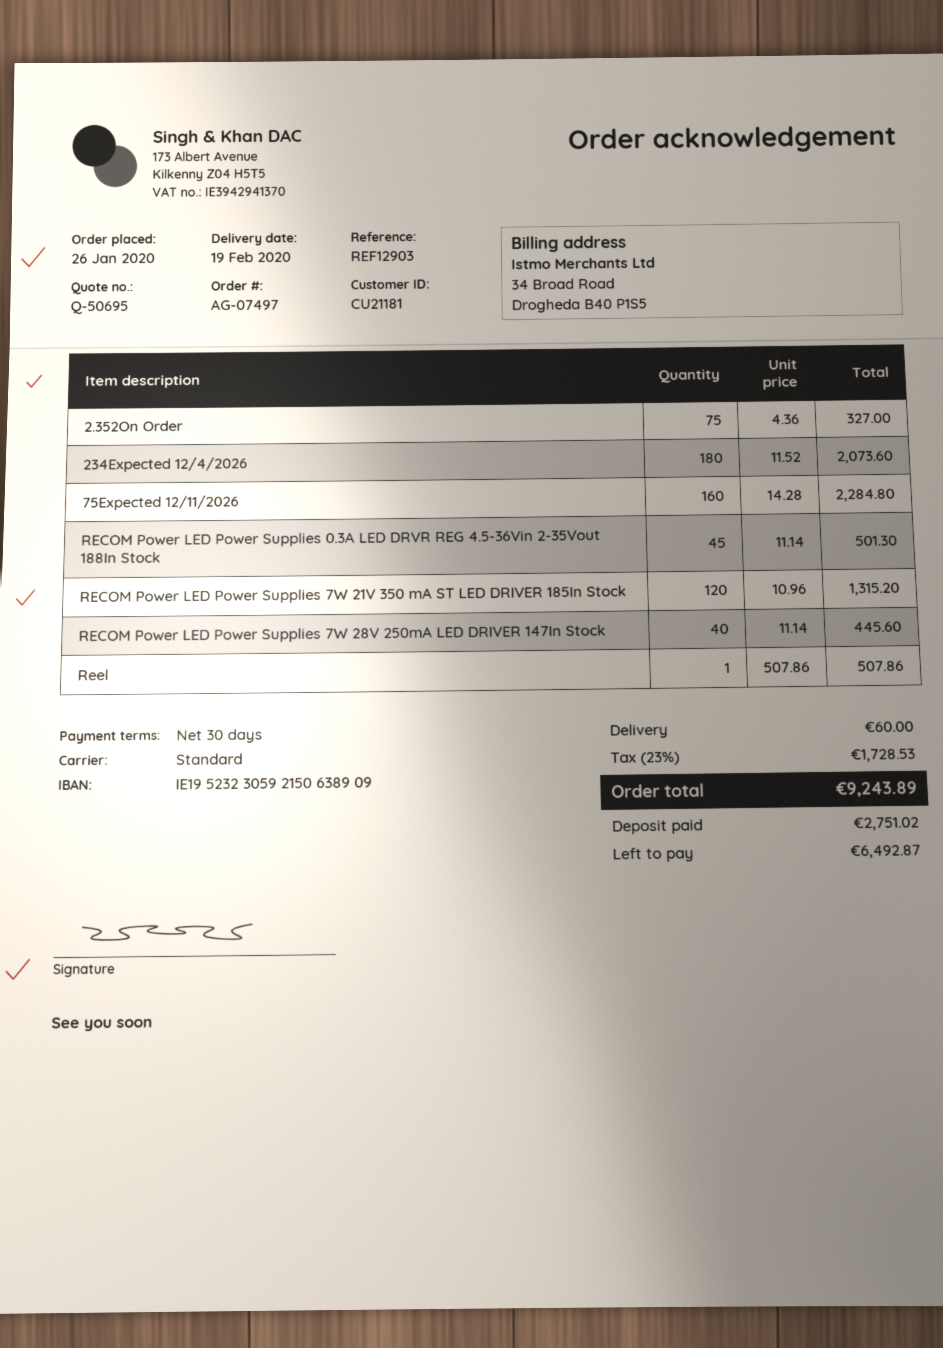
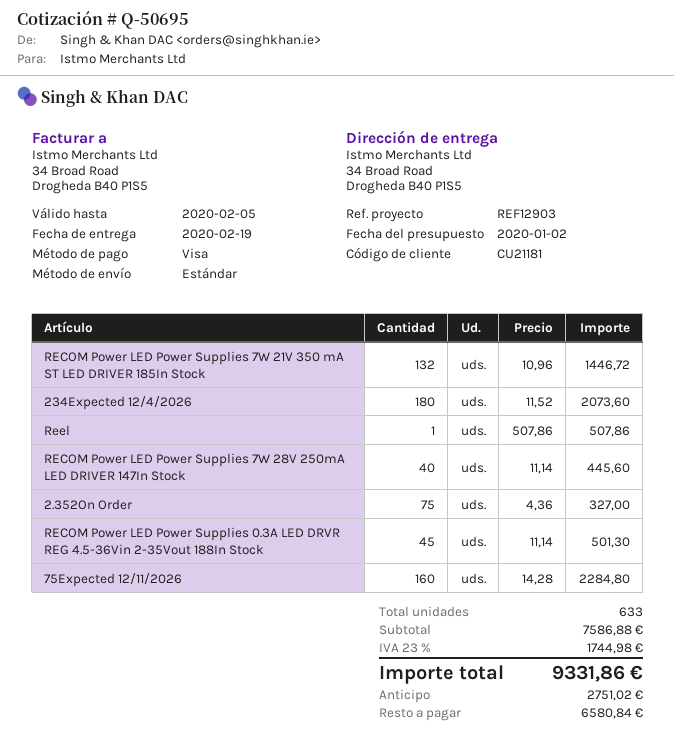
RECOM Power LED Power Supplies 7W 21V 350 mA ST LED DRIVER 185In Stock: 120 x 10.96 = 1315.20 -> 132 x 10.96 = 1446.72
shipping: 60.00 -> none
tax: 23% = 1728.53 -> 23% = 1744.98
total: 9243.89 -> 9331.86
balance: 6492.87 -> 6580.84

